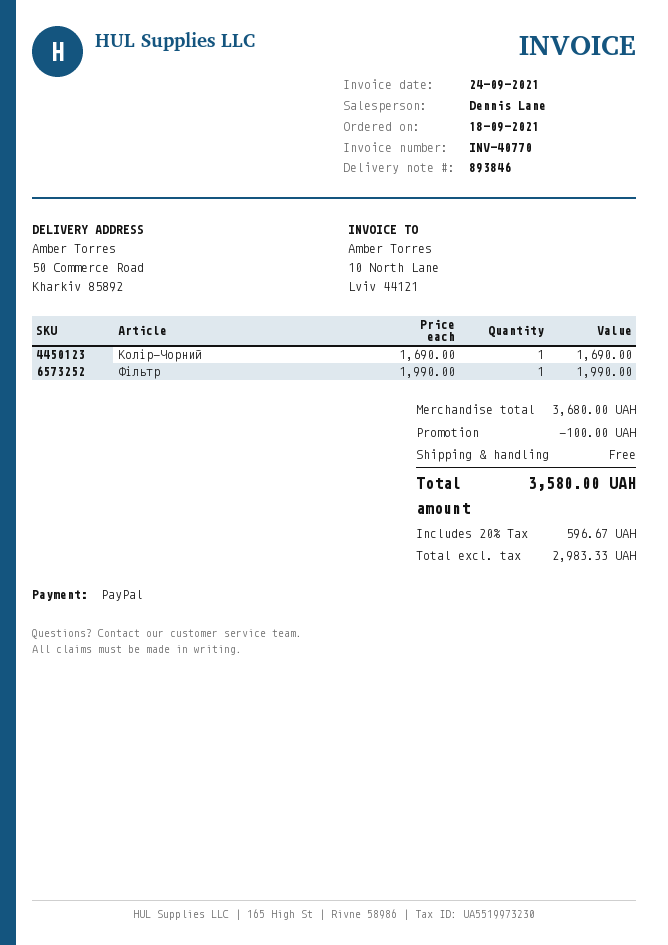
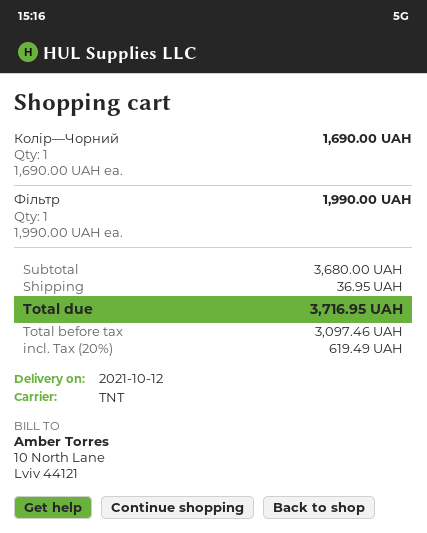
discount: 100.00 -> none
shipping: 0.00 -> 36.95
net: 2983.33 -> 3097.46
tax: 20% = 596.67 -> 20% = 619.49
total: 3580.00 -> 3716.95

